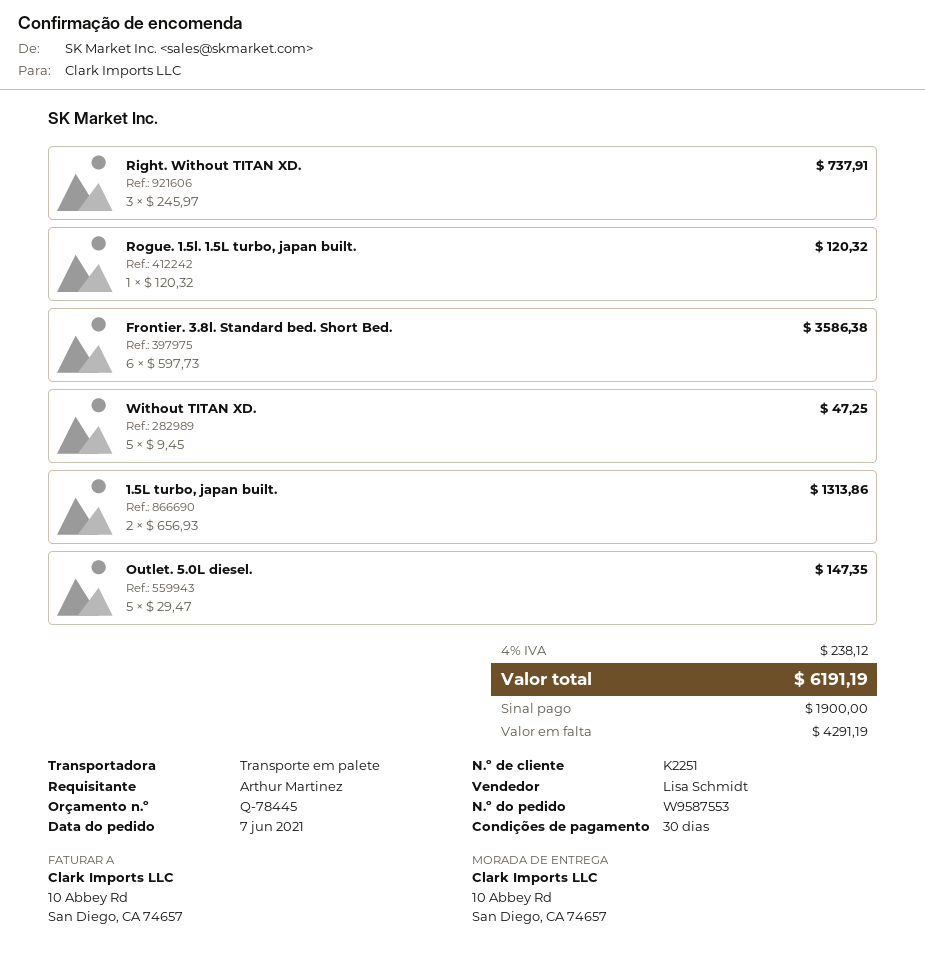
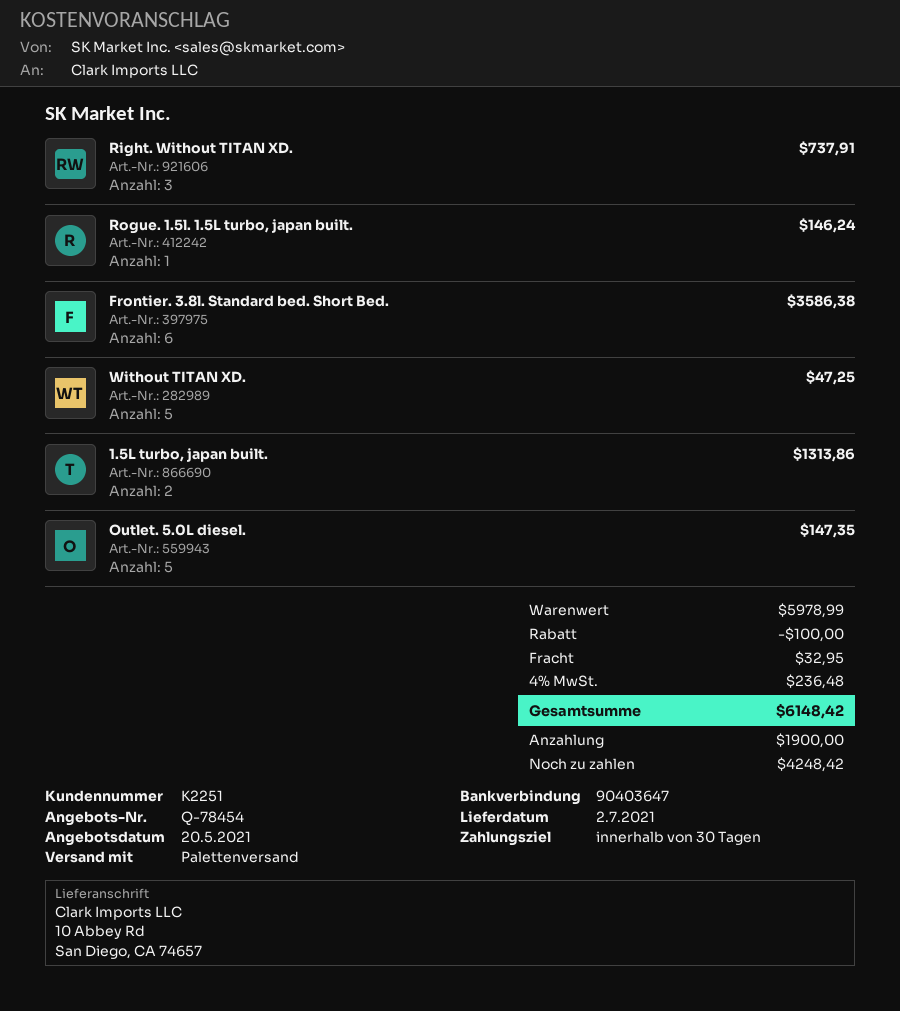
quote number: Q-78445 -> Q-78454
Rogue. 1.5l. 1.5L turbo, japan built.: 1 for 120.32 -> 1 for 146.24
discount: none -> 100.00
shipping: none -> 32.95
tax: 4% = 238.12 -> 4% = 236.48
total: 6191.19 -> 6148.42
balance: 4291.19 -> 4248.42

